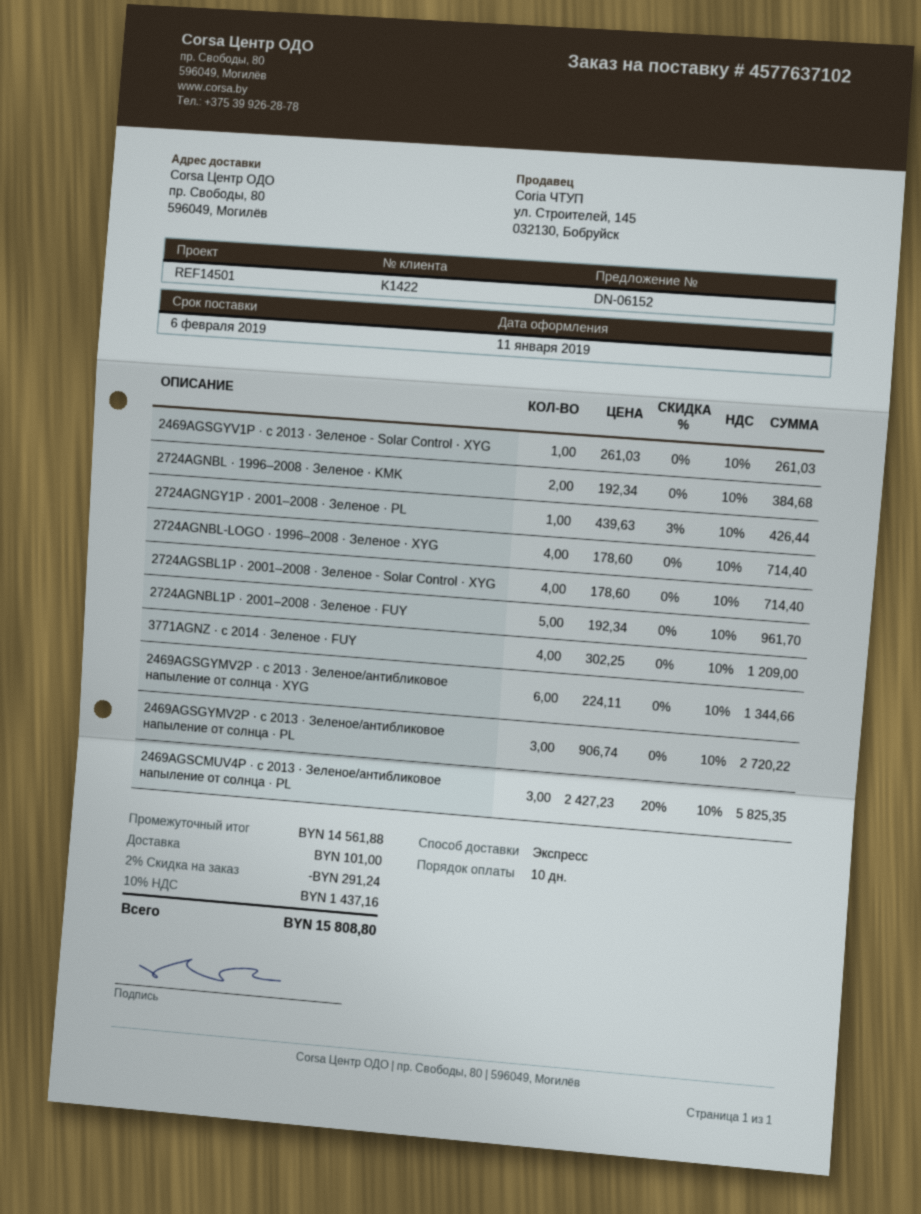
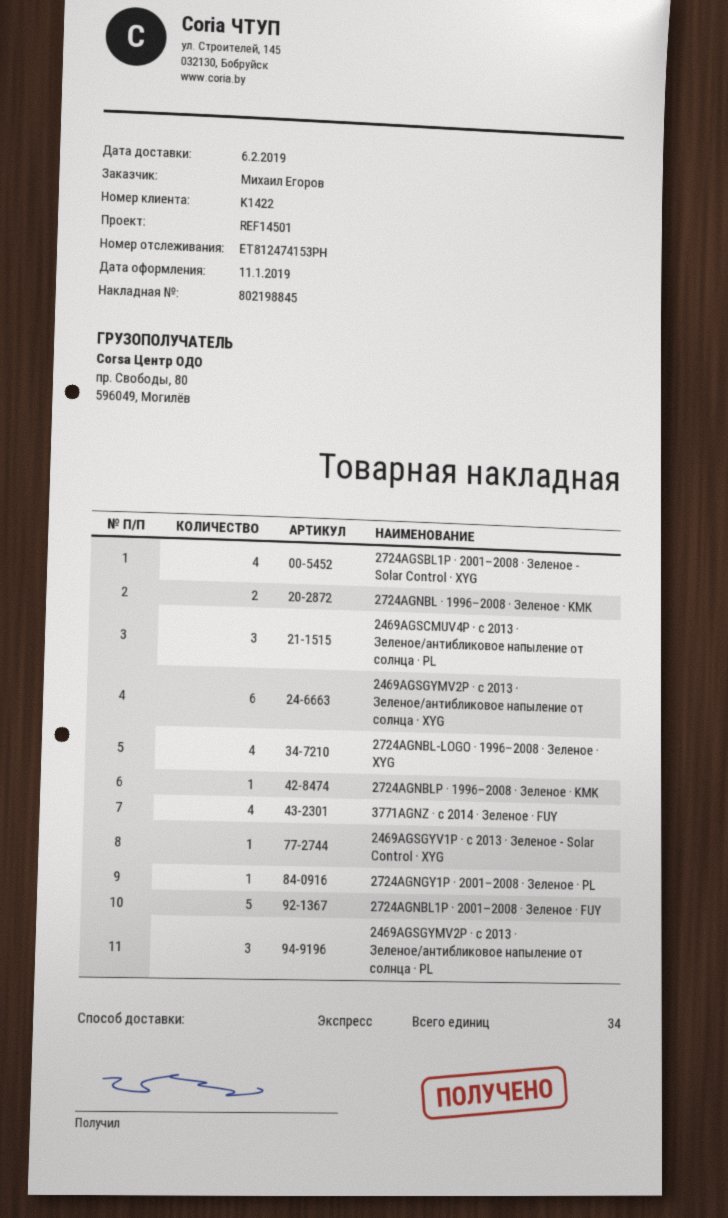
2724AGNBLP · 1996–2008 · Зеленое · KMK: none -> 1

